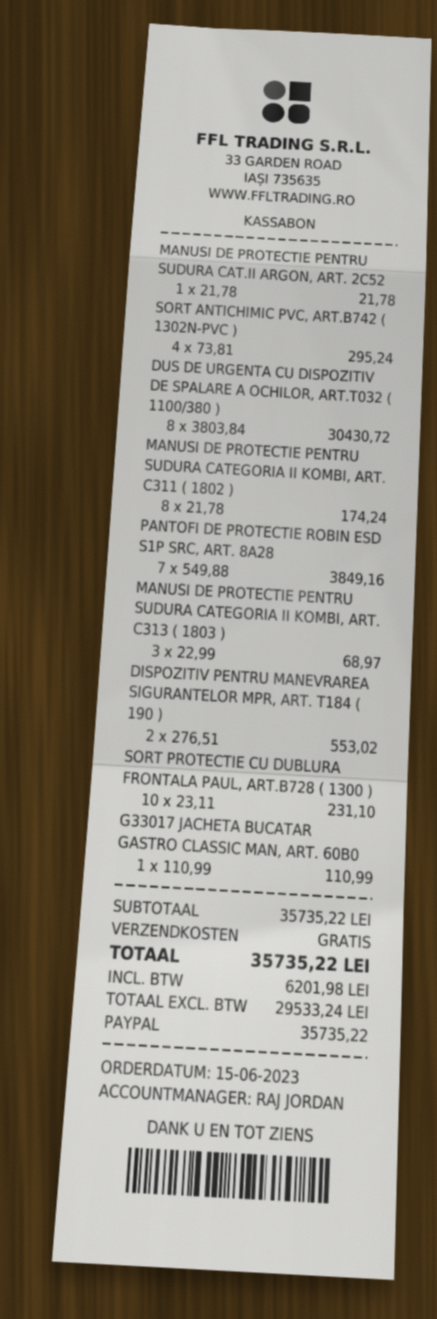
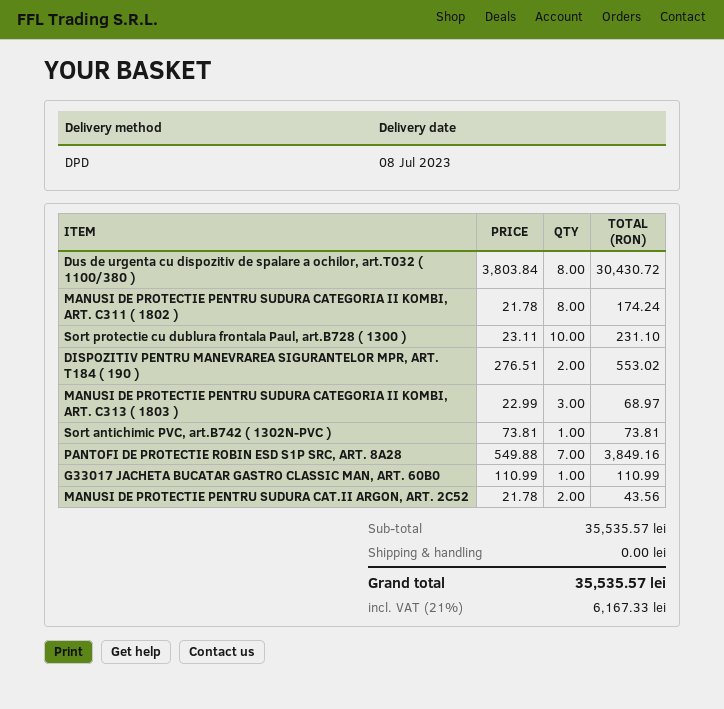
MANUSI DE PROTECTIE PENTRU SUDURA CAT.II ARGON, ART. 2C52: 1 x 21.78 = 21.78 -> 2 x 21.78 = 43.56
SORT ANTICHIMIC PVC, ART.B742 ( 1302N-PVC ): 4 x 73.81 = 295.24 -> 1 x 73.81 = 73.81
subtotal: 35735.22 -> 35535.57
tax: 6201.98 -> 6167.33
total: 35735.22 -> 35535.57

